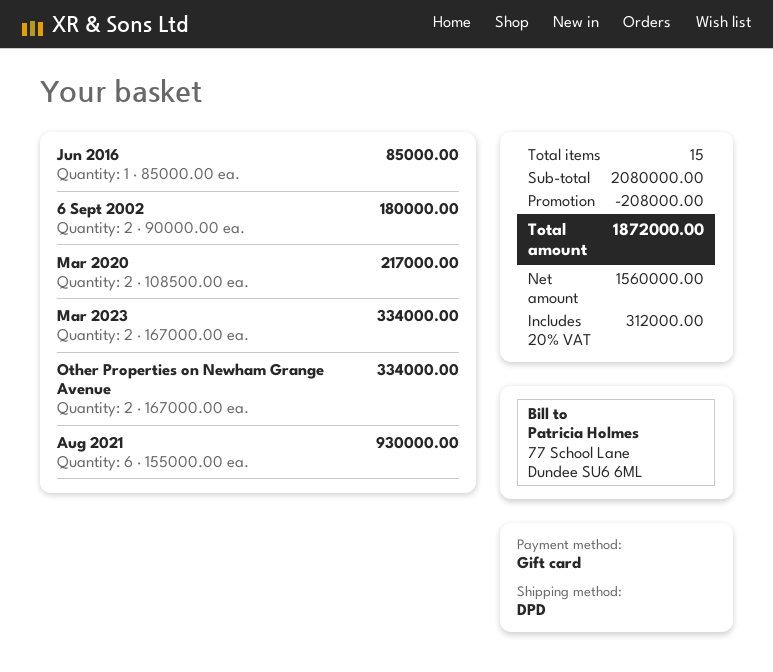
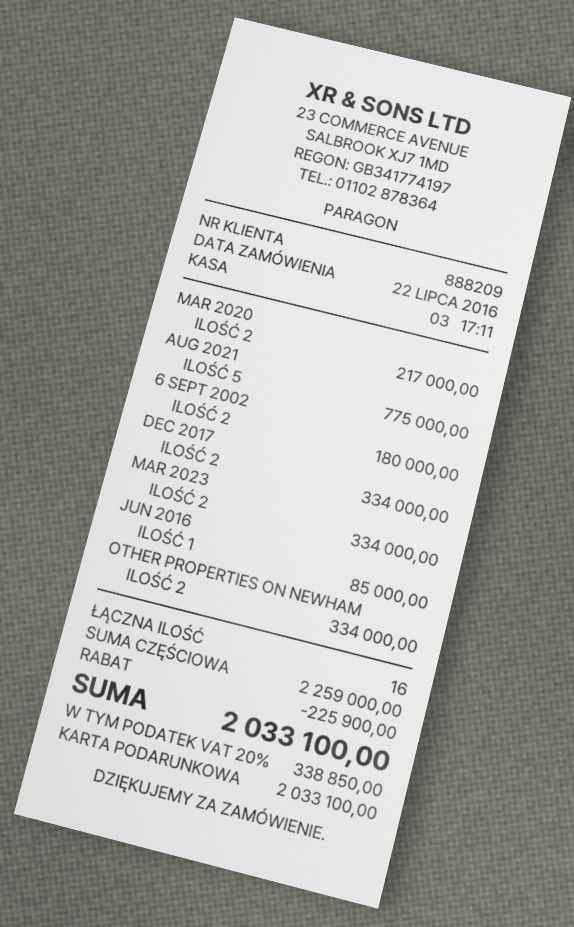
Aug 2021: 6 for 930000.00 -> 5 for 775000.00
DEC 2017: none -> 2 for 334000.00
total quantity: 15 -> 16
subtotal: 2080000.00 -> 2259000.00
discount: 208000.00 -> 225900.00
tax: 20% = 312000.00 -> 20% = 338850.00
total: 1872000.00 -> 2033100.00

